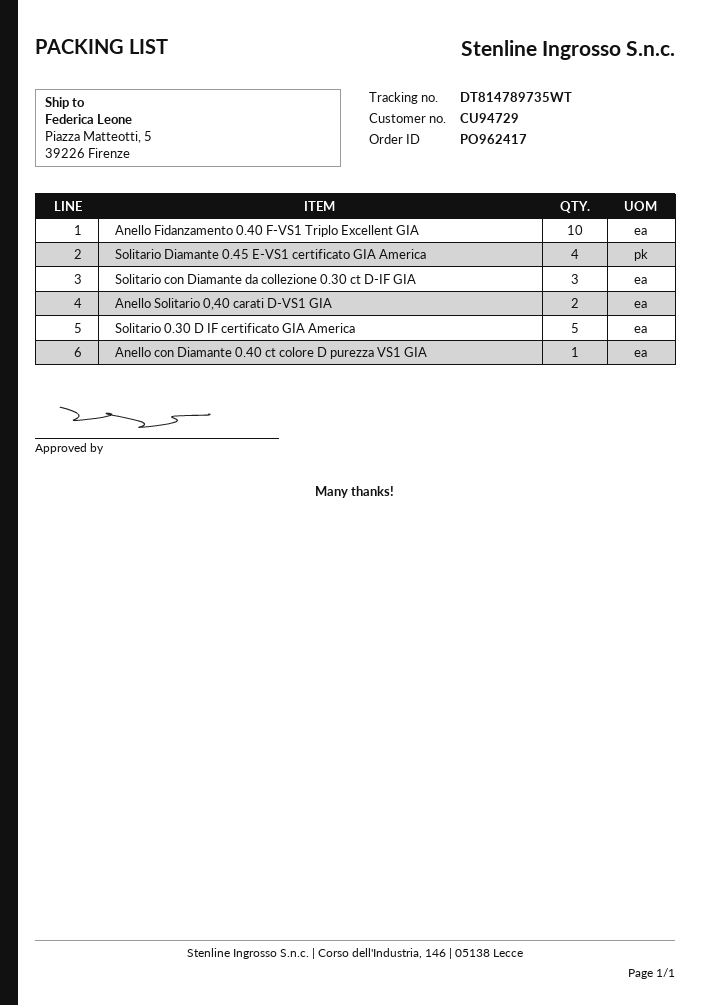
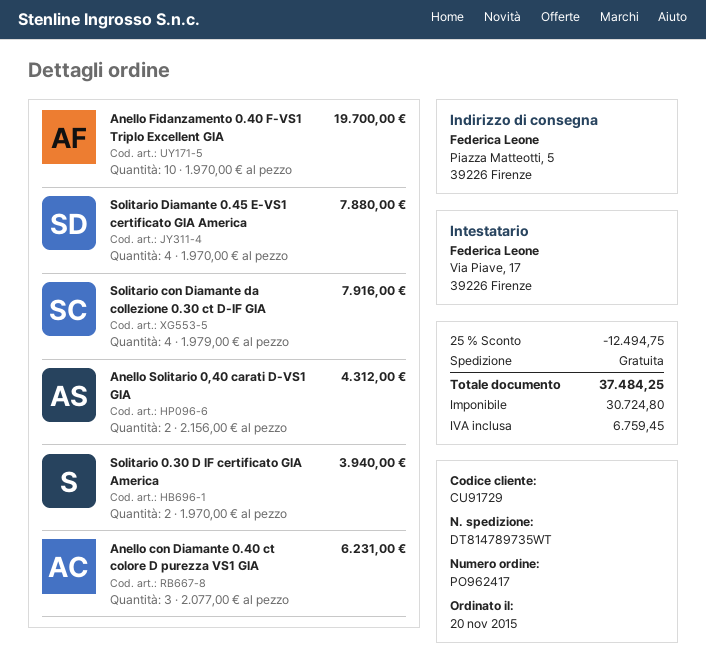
customer number: CU94729 -> CU91729
Solitario con Diamante da collezione 0.30 ct D-IF GIA: 3 -> 4
Solitario 0.30 D IF certificato GIA America: 5 -> 2
Anello con Diamante 0.40 ct colore D purezza VS1 GIA: 1 -> 3

